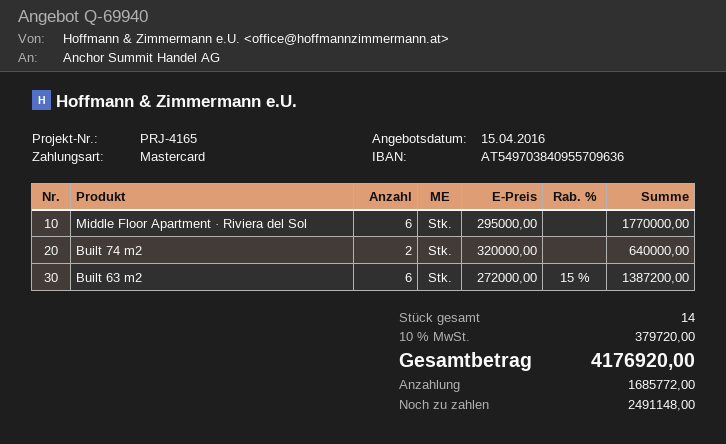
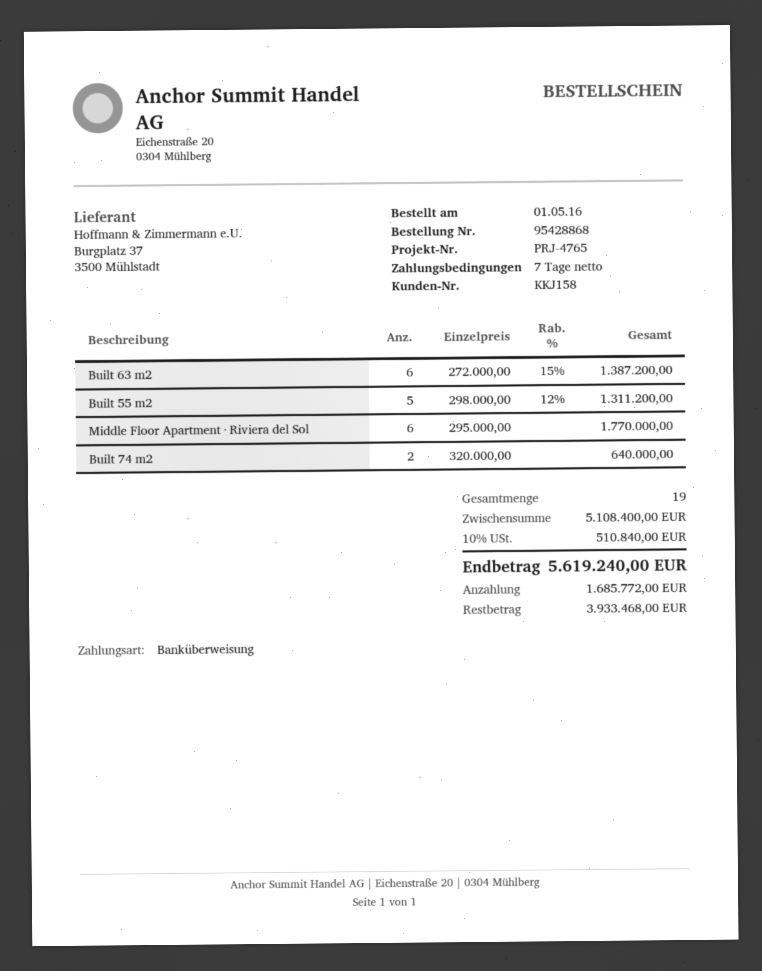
reference: PRJ-4165 -> PRJ-4765
payment method: Mastercard -> bank transfer
Built 55 m2: none -> 5 x 298000.00 - 12% = 1311200.00
total quantity: 14 -> 19
tax: 10% = 379720.00 -> 10% = 510840.00
total: 4176920.00 -> 5619240.00
balance: 2491148.00 -> 3933468.00

